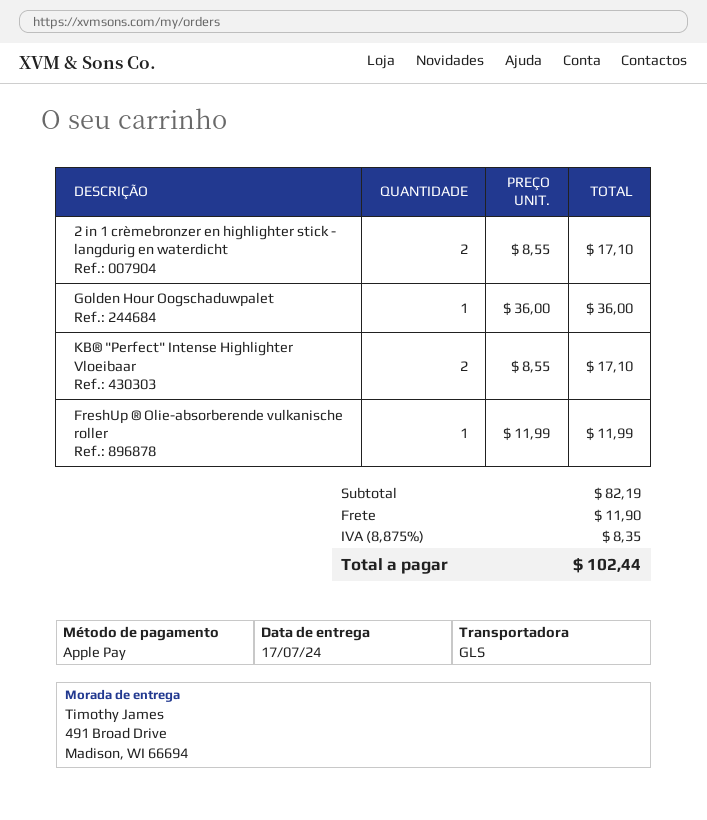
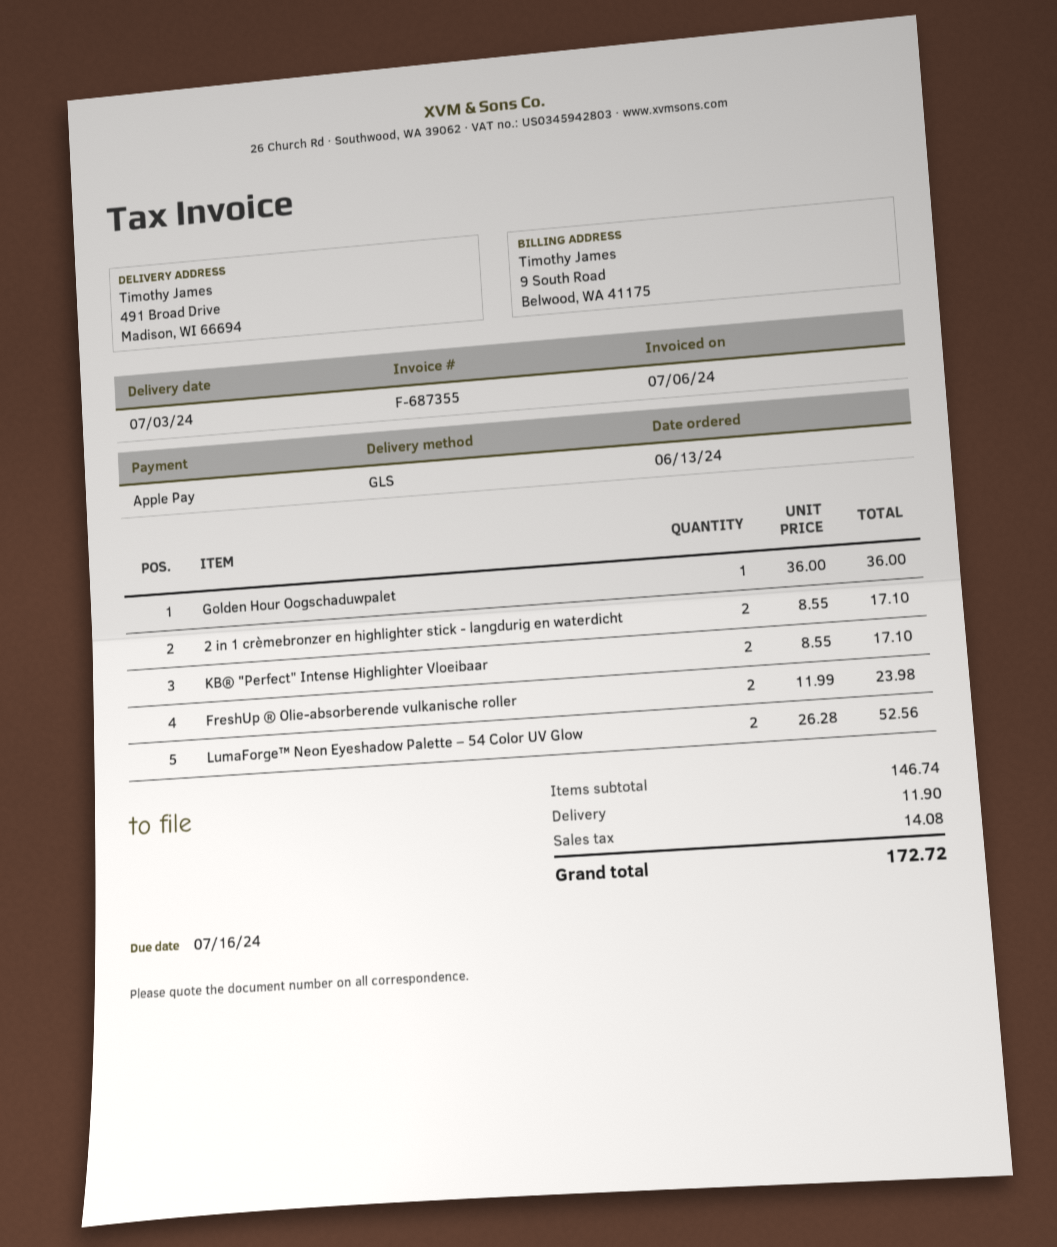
delivery date: 2024-07-17 -> 2024-07-03
FreshUp ® Olie-absorberende vulkanische roller: 1 x 11.99 = 11.99 -> 2 x 11.99 = 23.98
LumaForge™ Neon Eyeshadow Palette – 54 Color UV Glow: none -> 2 x 26.28 = 52.56
subtotal: 82.19 -> 146.74
tax: 8.35 -> 14.08
total: 102.44 -> 172.72

